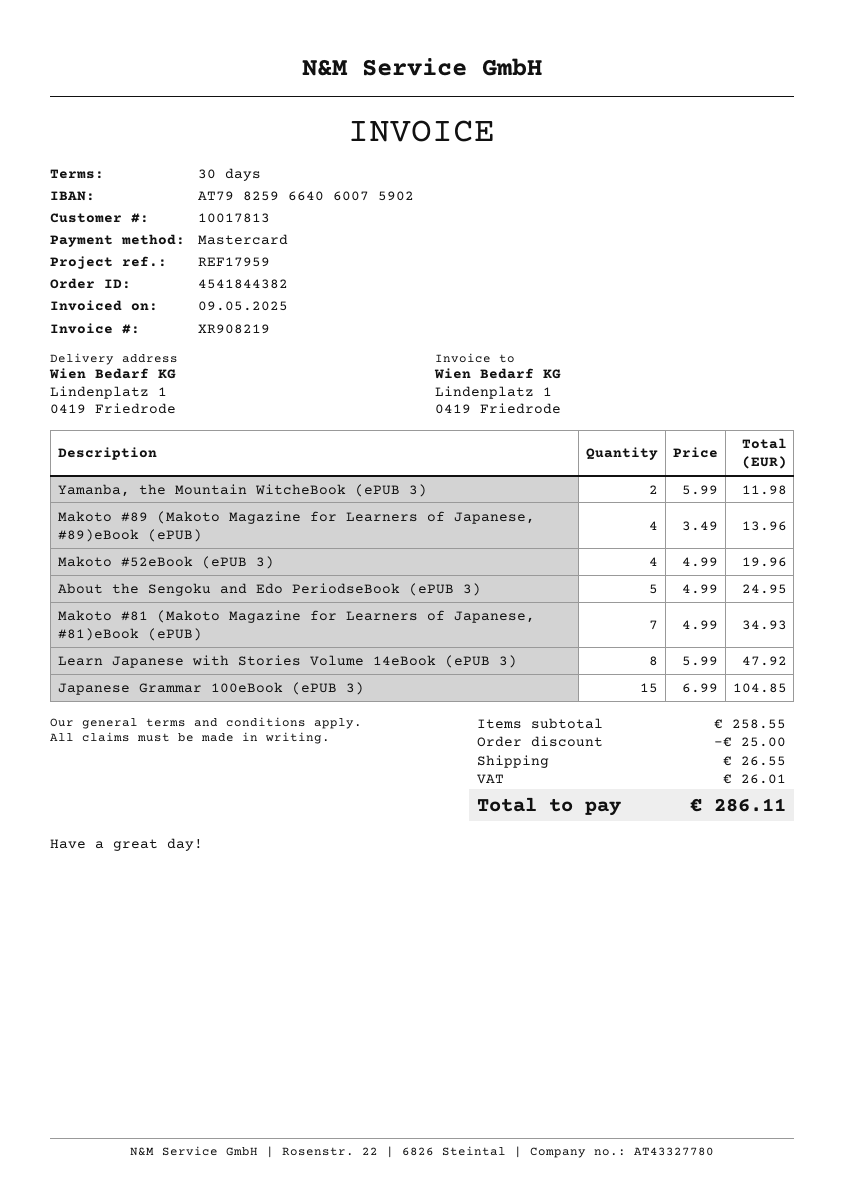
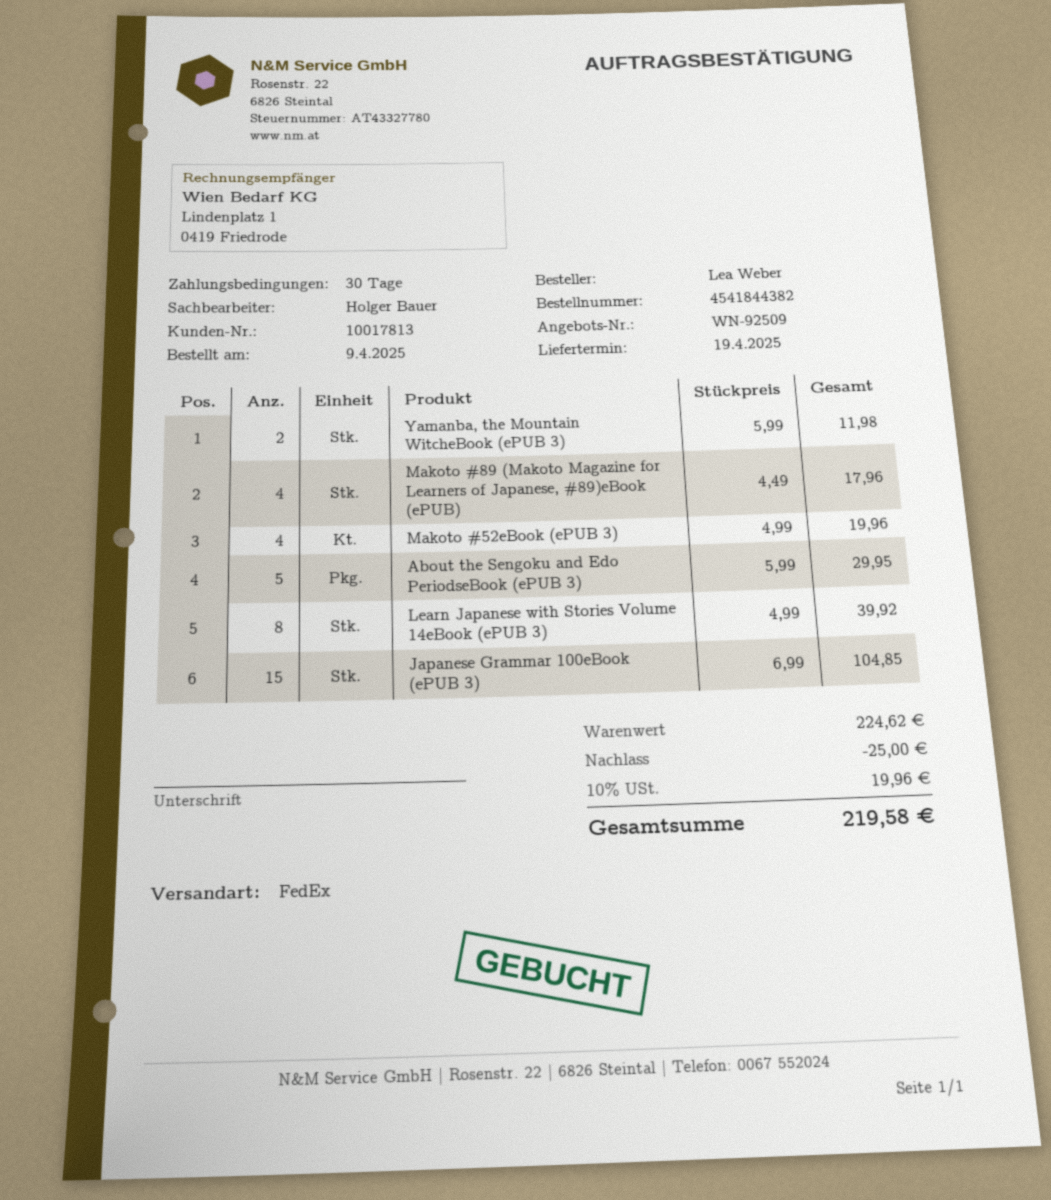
Makoto #89 (Makoto Magazine for Learners of Japanese, #89)eBook (ePUB): 4 x 3.49 = 13.96 -> 4 x 4.49 = 17.96
About the Sengoku and Edo PeriodseBook (ePUB 3): 5 x 4.99 = 24.95 -> 5 x 5.99 = 29.95
Makoto #81 (Makoto Magazine for Learners of Japanese, #81)eBook (ePUB): 7 x 4.99 = 34.93 -> none
Learn Japanese with Stories Volume 14eBook (ePUB 3): 8 x 5.99 = 47.92 -> 8 x 4.99 = 39.92
subtotal: 258.55 -> 224.62
shipping: 26.55 -> none
tax: 26.01 -> 19.96
total: 286.11 -> 219.58

